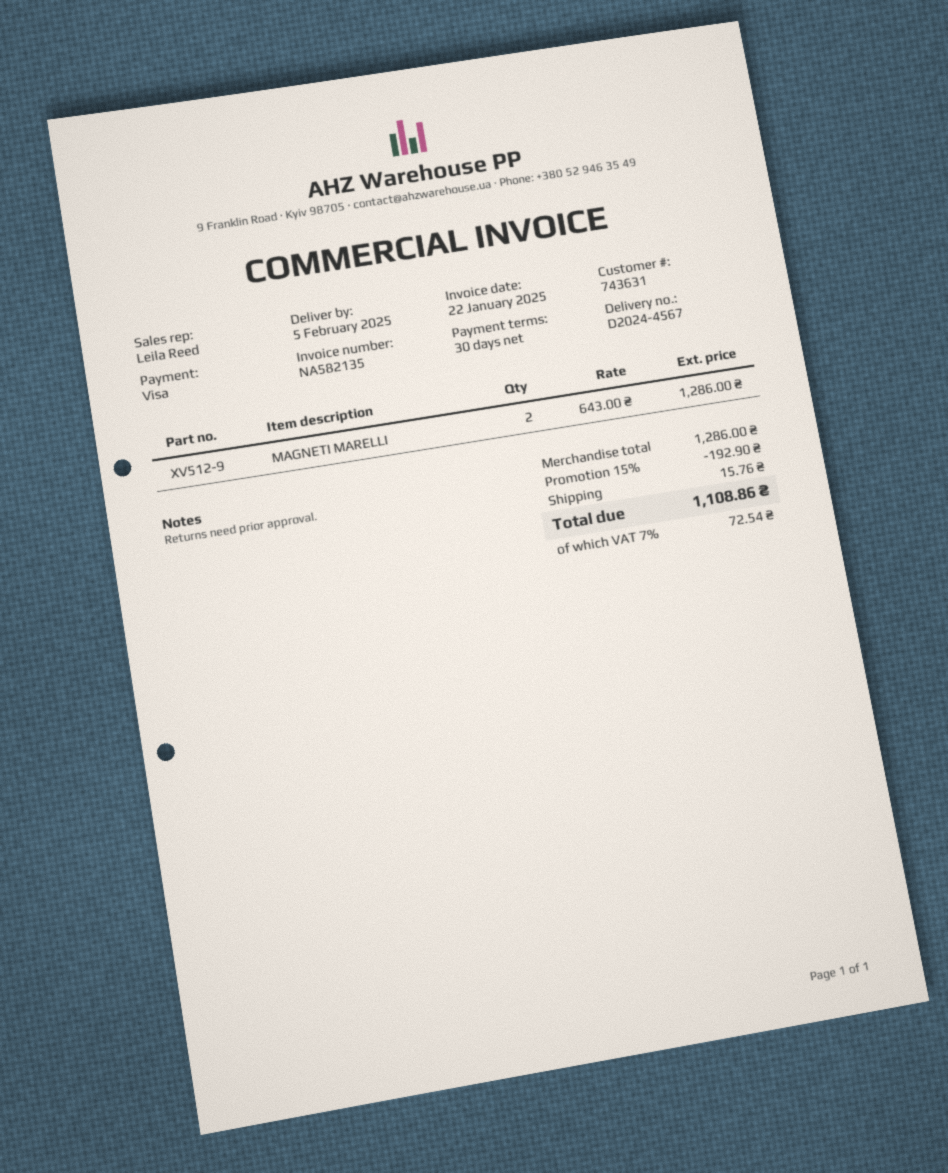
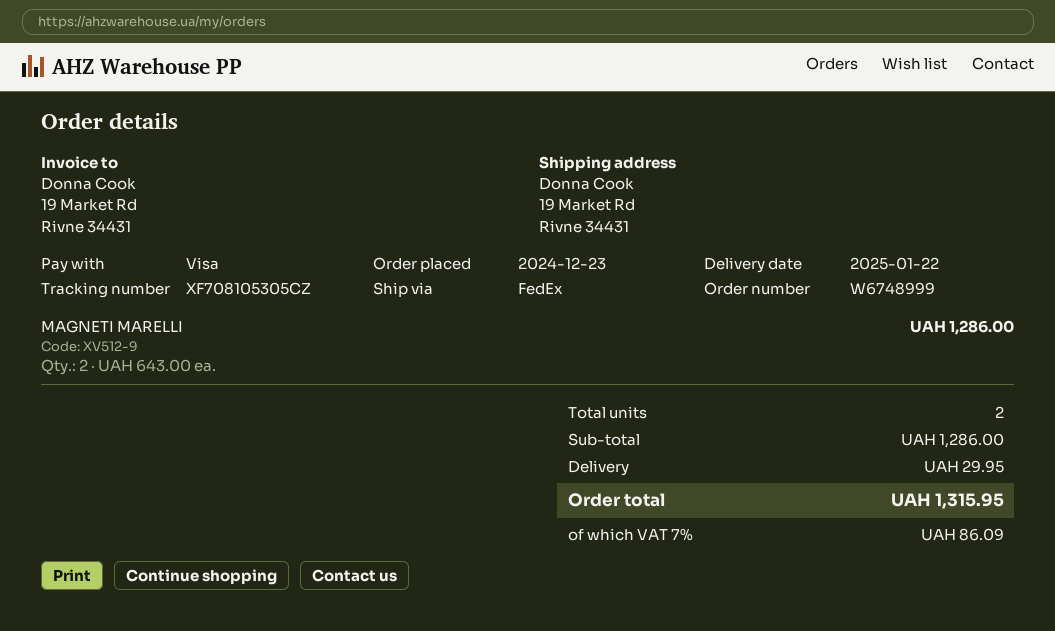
delivery date: 2025-02-05 -> 2025-01-22
discount: 15% = 192.90 -> none
shipping: 15.76 -> 29.95
tax: 7% = 72.54 -> 7% = 86.09
total: 1108.86 -> 1315.95

